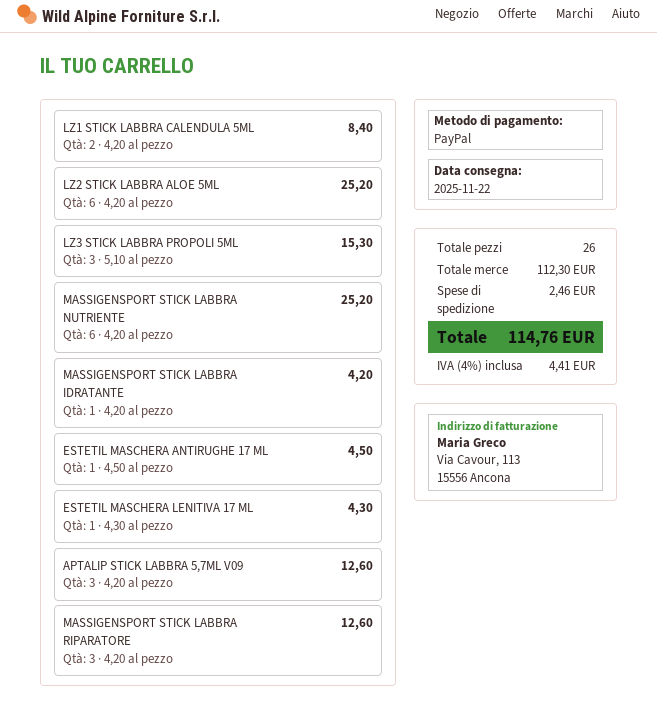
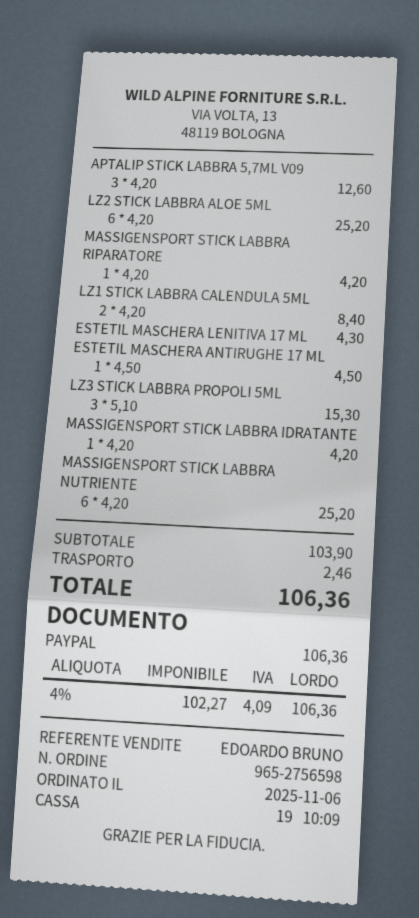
MASSIGENSPORT STICK LABBRA RIPARATORE: 3 x 4.20 = 12.60 -> 1 x 4.20 = 4.20
subtotal: 112.30 -> 103.90
tax: 4% = 4.41 -> 4% = 4.09
total: 114.76 -> 106.36

